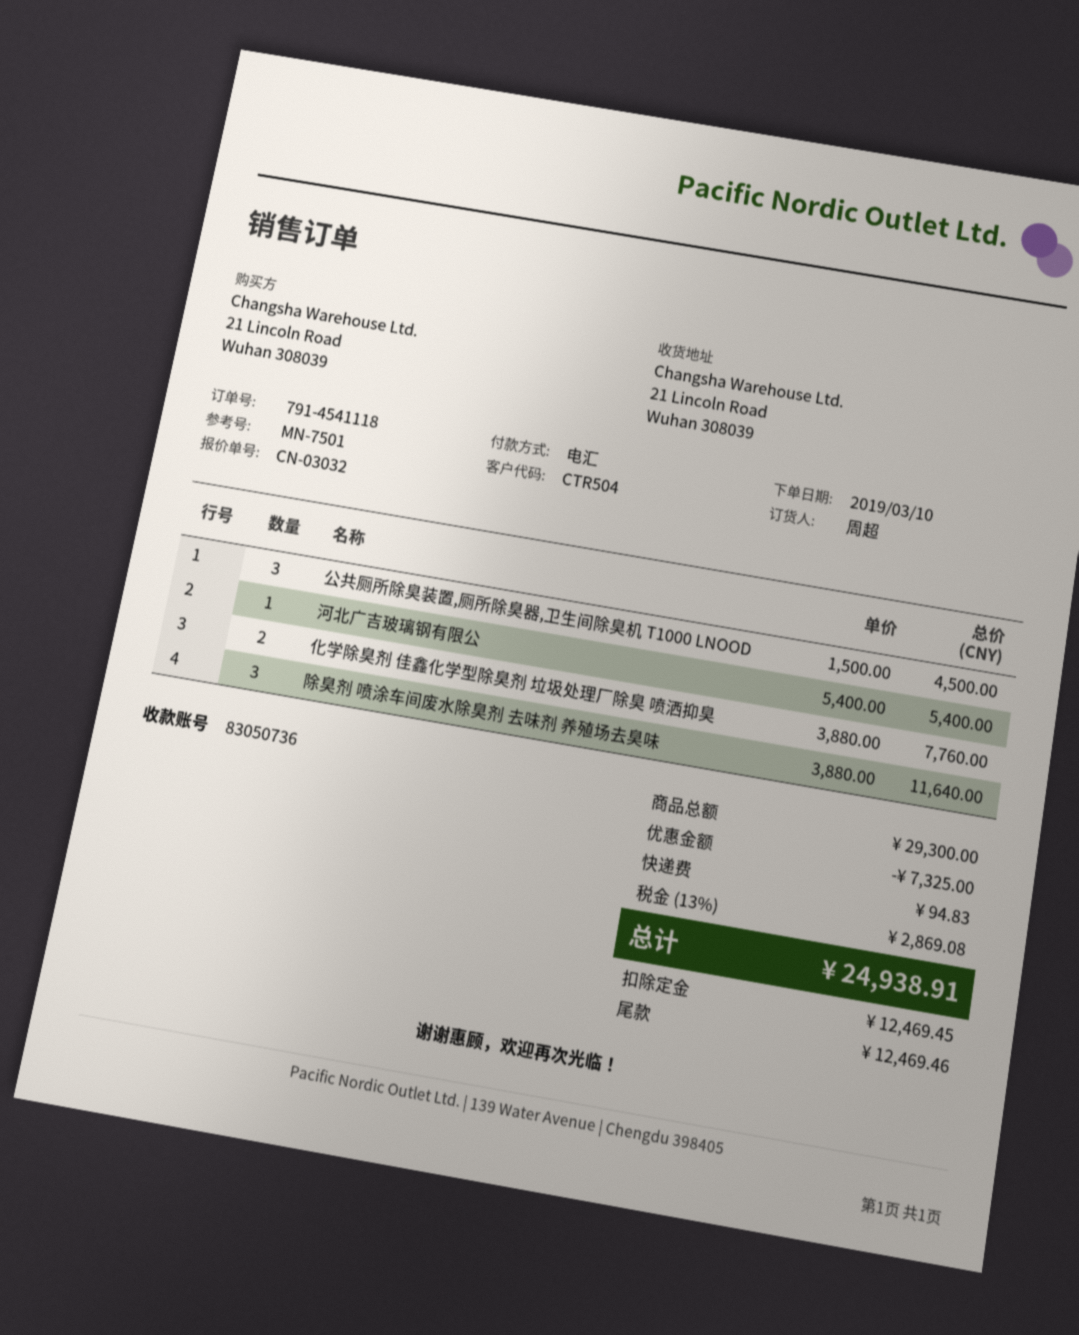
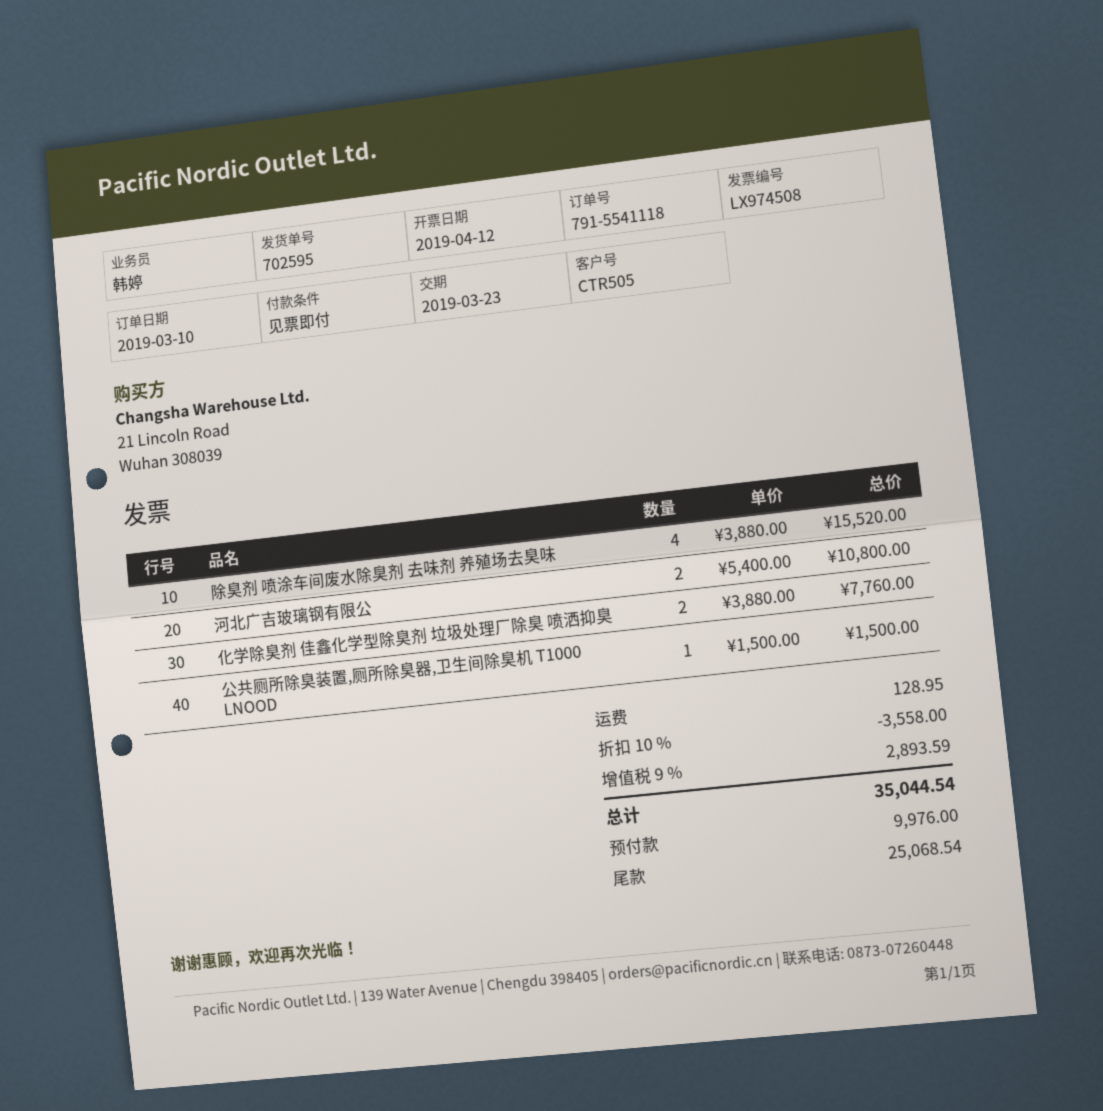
order number: 791-4541118 -> 791-5541118
customer number: CTR504 -> CTR505
公共厕所除臭装置,厕所除臭器,卫生间除臭机 T1000 LNOOD: 3 x 1500.00 = 4500.00 -> 1 x 1500.00 = 1500.00
河北广吉玻璃钢有限公: 1 x 5400.00 = 5400.00 -> 2 x 5400.00 = 10800.00
除臭剂 喷涂车间废水除臭剂 去味剂 养殖场去臭味: 3 x 3880.00 = 11640.00 -> 4 x 3880.00 = 15520.00
discount: 7325.00 -> 3558.00
shipping: 94.83 -> 128.95
tax: 13% = 2869.08 -> 9% = 2893.59
total: 24938.91 -> 35044.54
deposit: 12469.45 -> 9976.00
balance: 12469.46 -> 25068.54

